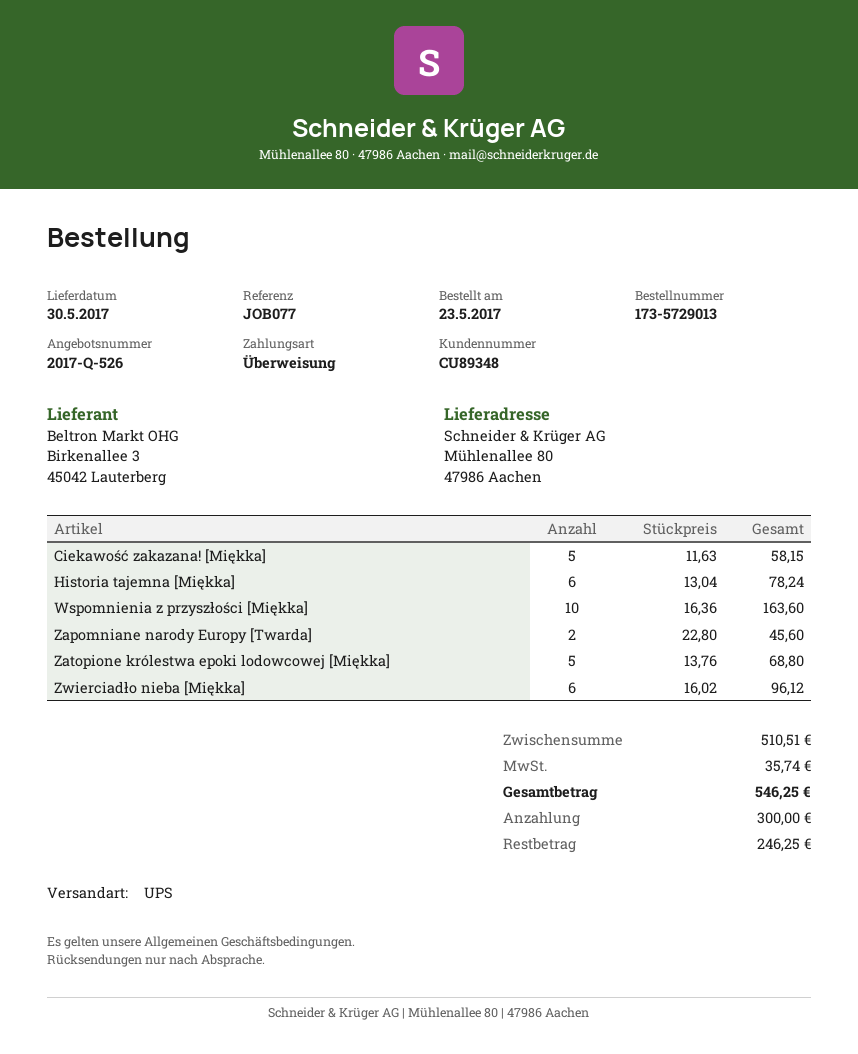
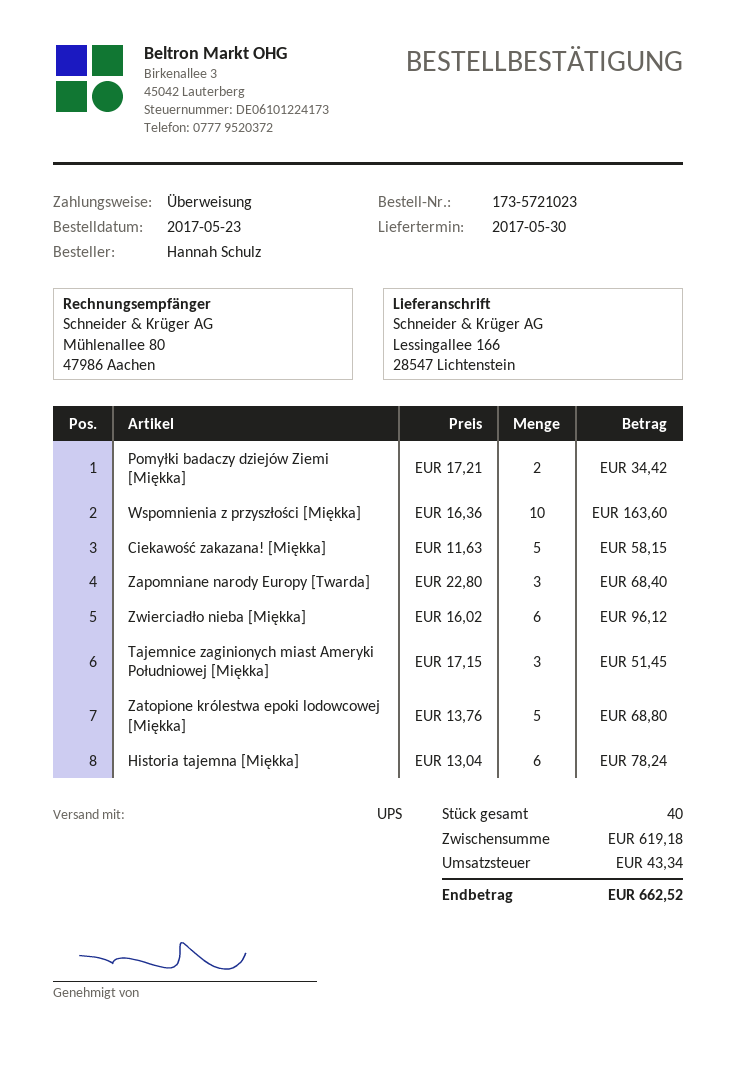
order number: 173-5729013 -> 173-5721023
ship to: Mühlenallee 80, 47986 Aachen -> Lessingallee 166, 28547 Lichtenstein
Zapomniane narody Europy [Twarda]: 2 x 22.80 = 45.60 -> 3 x 22.80 = 68.40
Pomyłki badaczy dziejów Ziemi [Miękka]: none -> 2 x 17.21 = 34.42
Tajemnice zaginionych miast Ameryki Południowej [Miękka]: none -> 3 x 17.15 = 51.45
subtotal: 510.51 -> 619.18
tax: 35.74 -> 43.34
total: 546.25 -> 662.52

